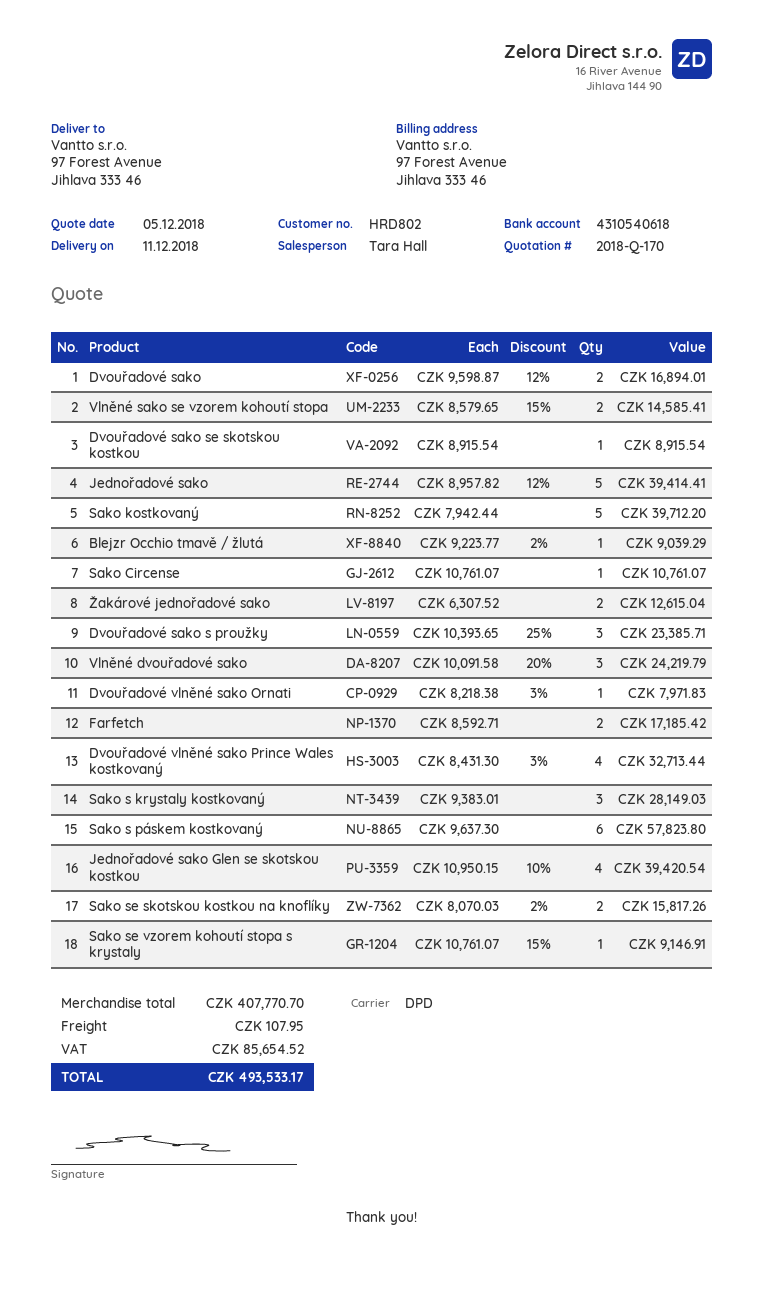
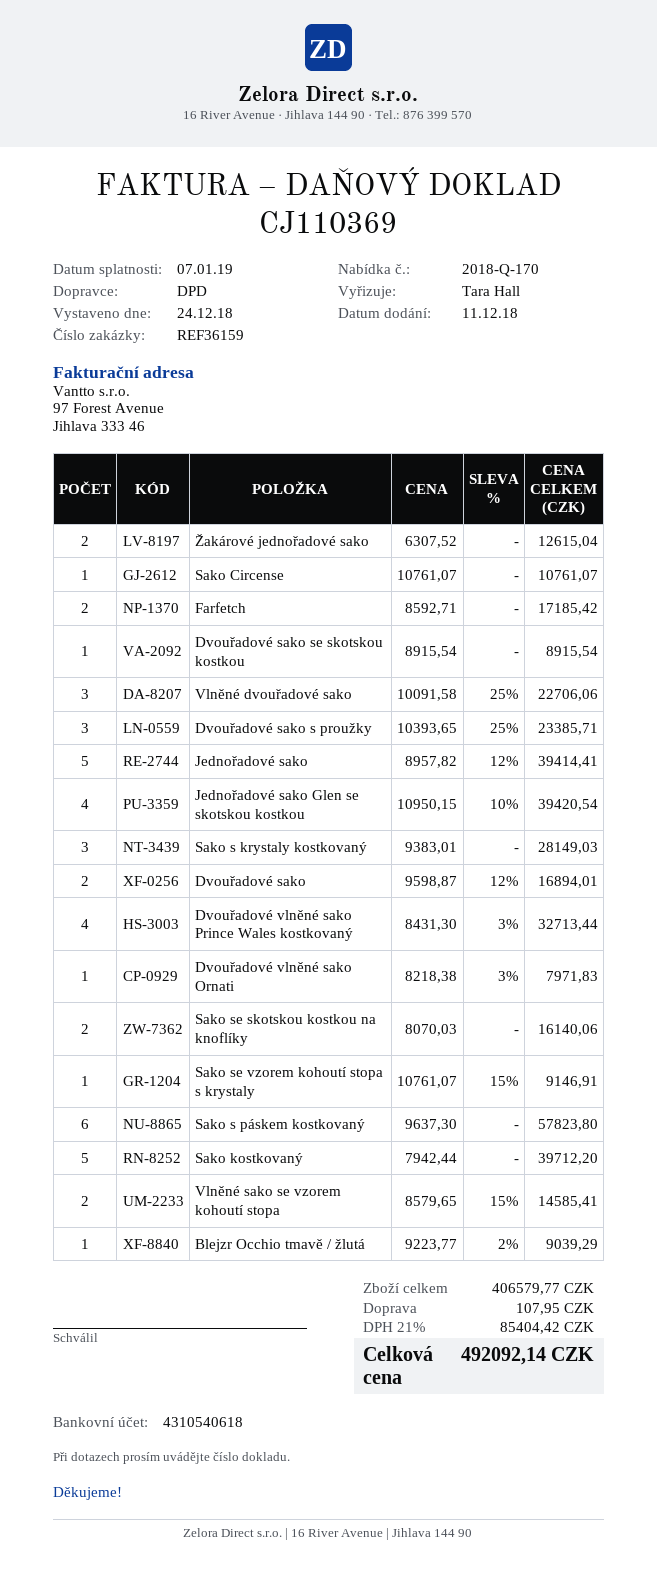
Vlněné dvouřadové sako: 3 x 10091.58 - 20% = 24219.79 -> 3 x 10091.58 - 25% = 22706.06
Sako se skotskou kostkou na knoflíky: 2 x 8070.03 - 2% = 15817.26 -> 2 x 8070.03 = 16140.06
subtotal: 407770.70 -> 406579.77
tax: 85654.52 -> 85404.42
total: 493533.17 -> 492092.14

